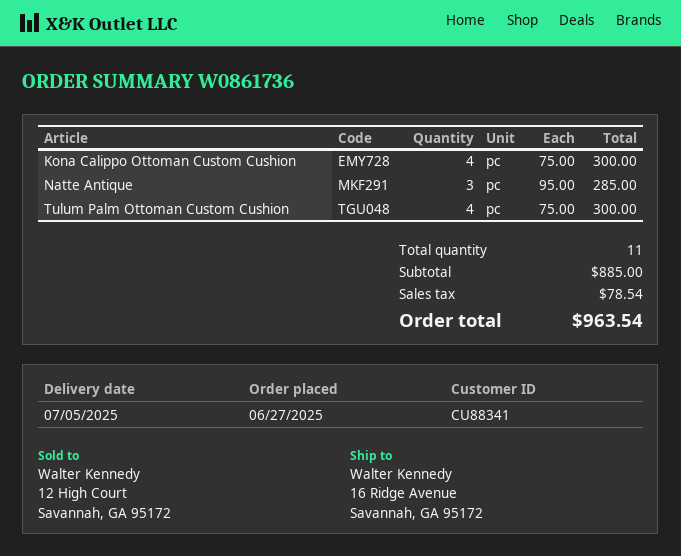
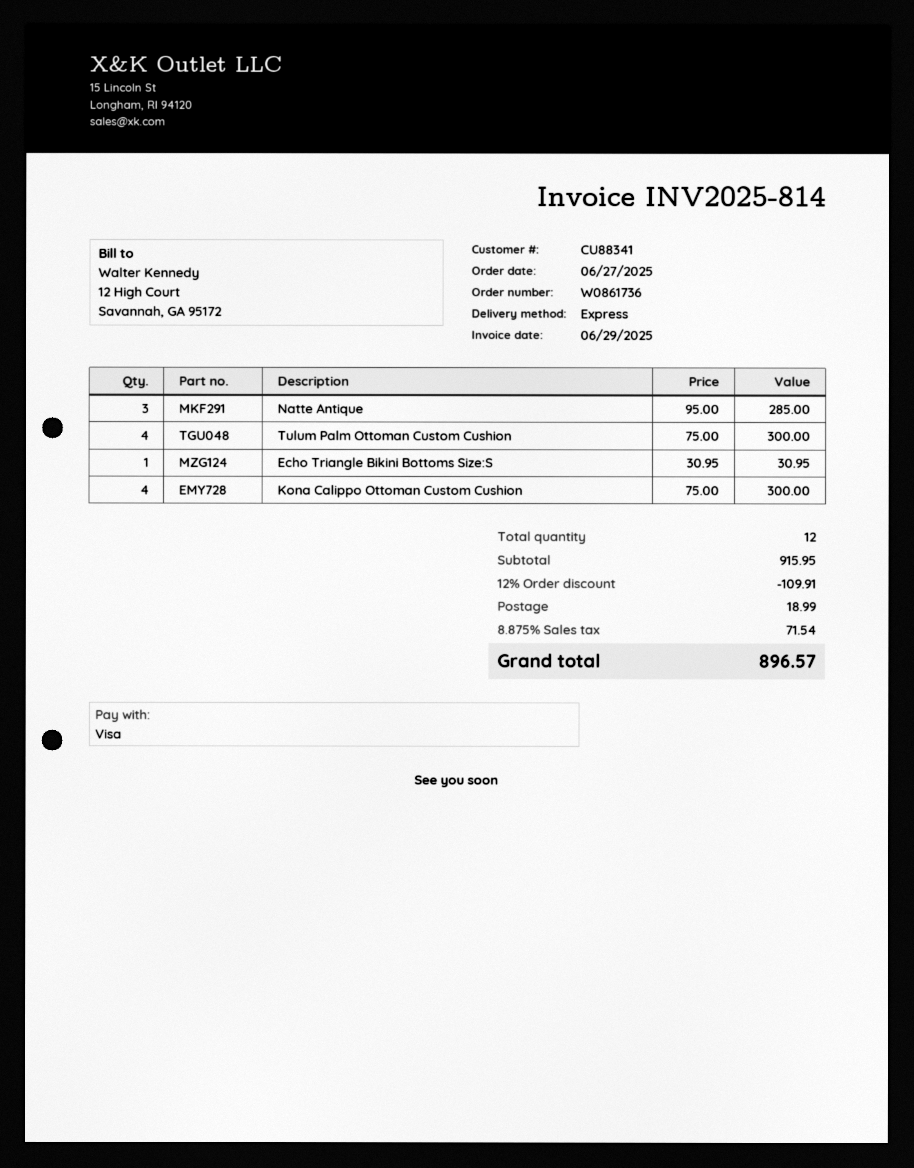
Echo Triangle Bikini Bottoms Size:S: none -> 1 x 30.95 = 30.95
total quantity: 11 -> 12
subtotal: 885.00 -> 915.95
discount: none -> 12% = 109.91
shipping: none -> 18.99
tax: 78.54 -> 71.54
total: 963.54 -> 896.57

